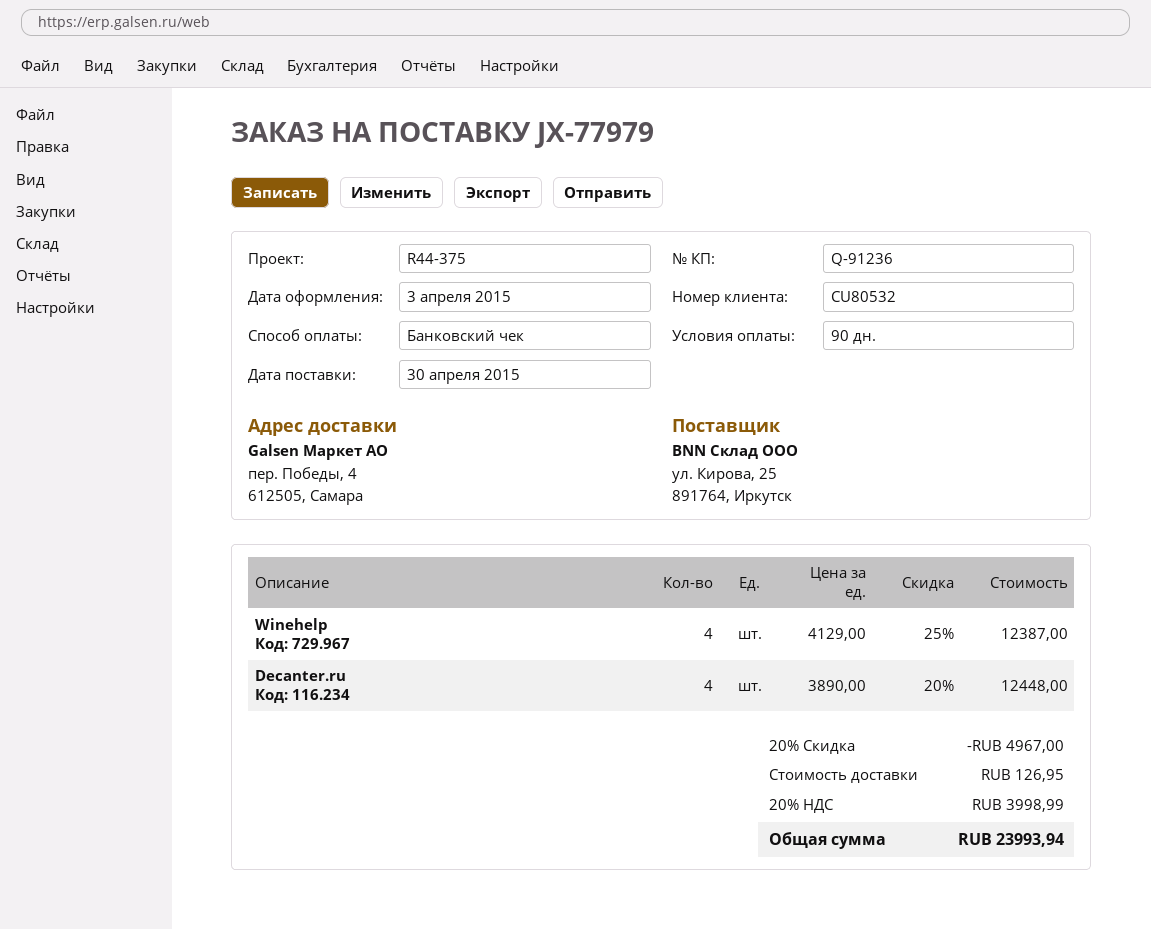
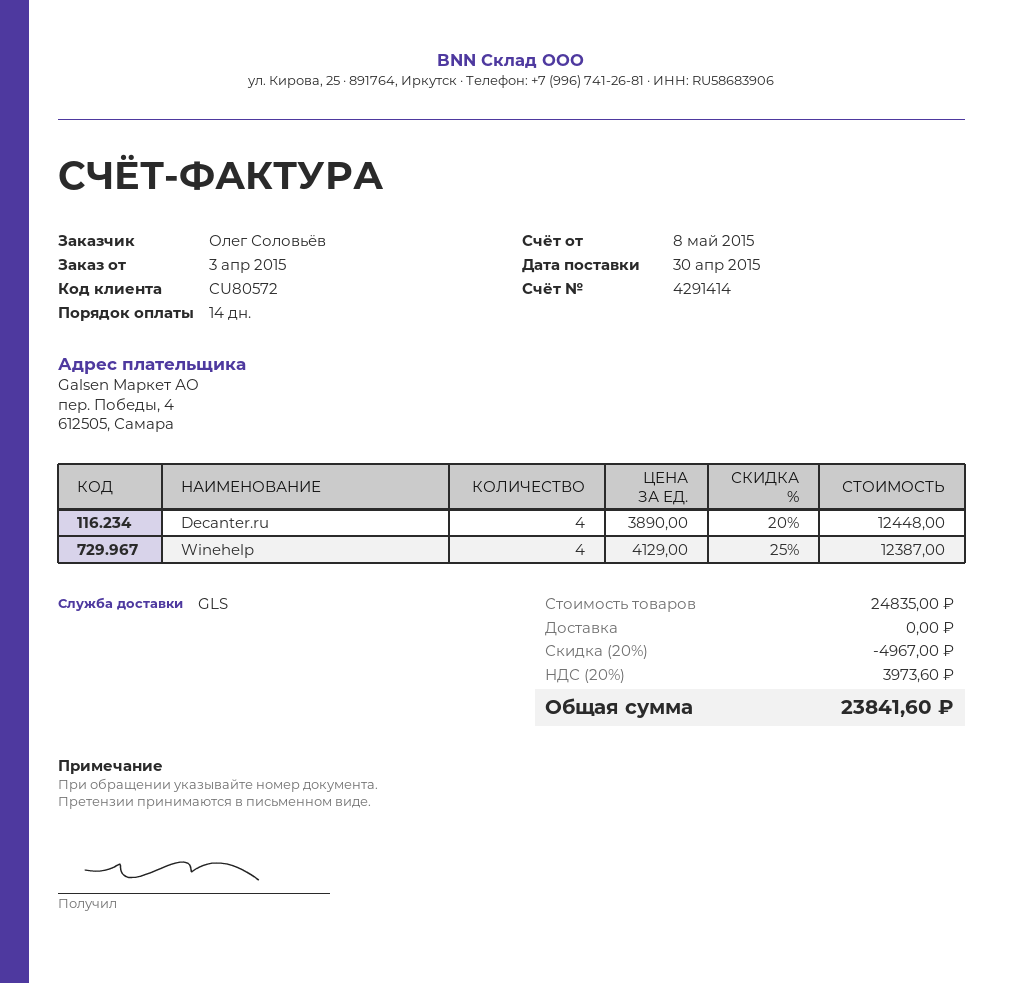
payment terms: 90 days -> 14 days
customer number: CU80532 -> CU80572
shipping: 126.95 -> 0.00
tax: 20% = 3998.99 -> 20% = 3973.60
total: 23993.94 -> 23841.60

